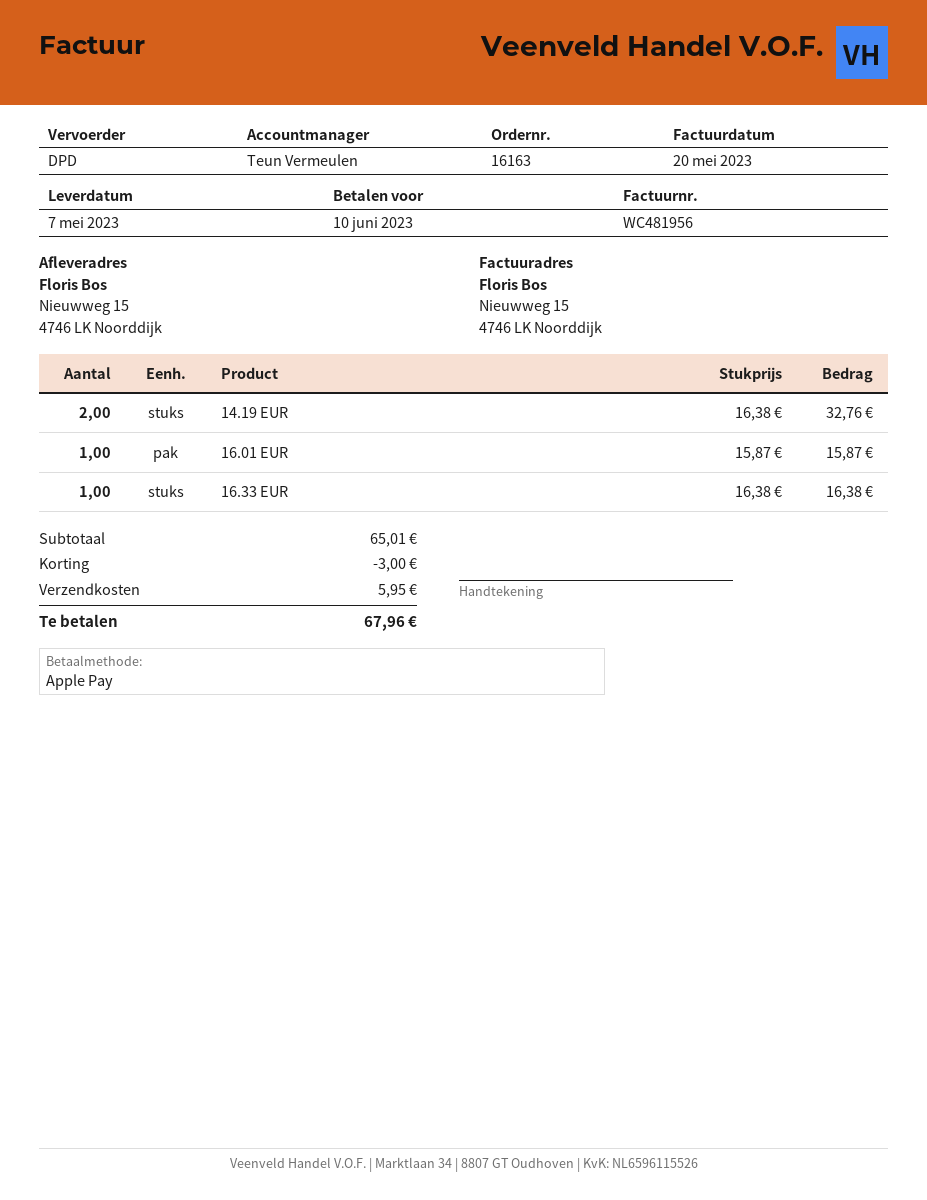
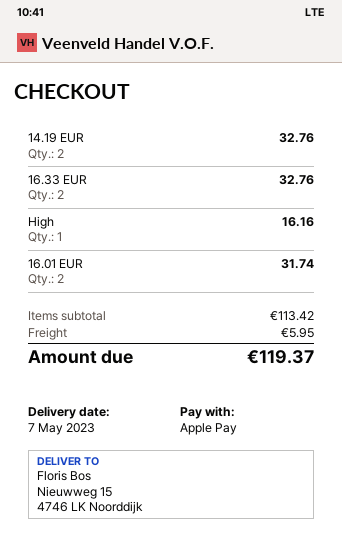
16.01 EUR: 1 for 15.87 -> 2 for 31.74
16.33 EUR: 1 for 16.38 -> 2 for 32.76
High: none -> 1 for 16.16
subtotal: 65.01 -> 113.42
discount: 3.00 -> none
total: 67.96 -> 119.37

